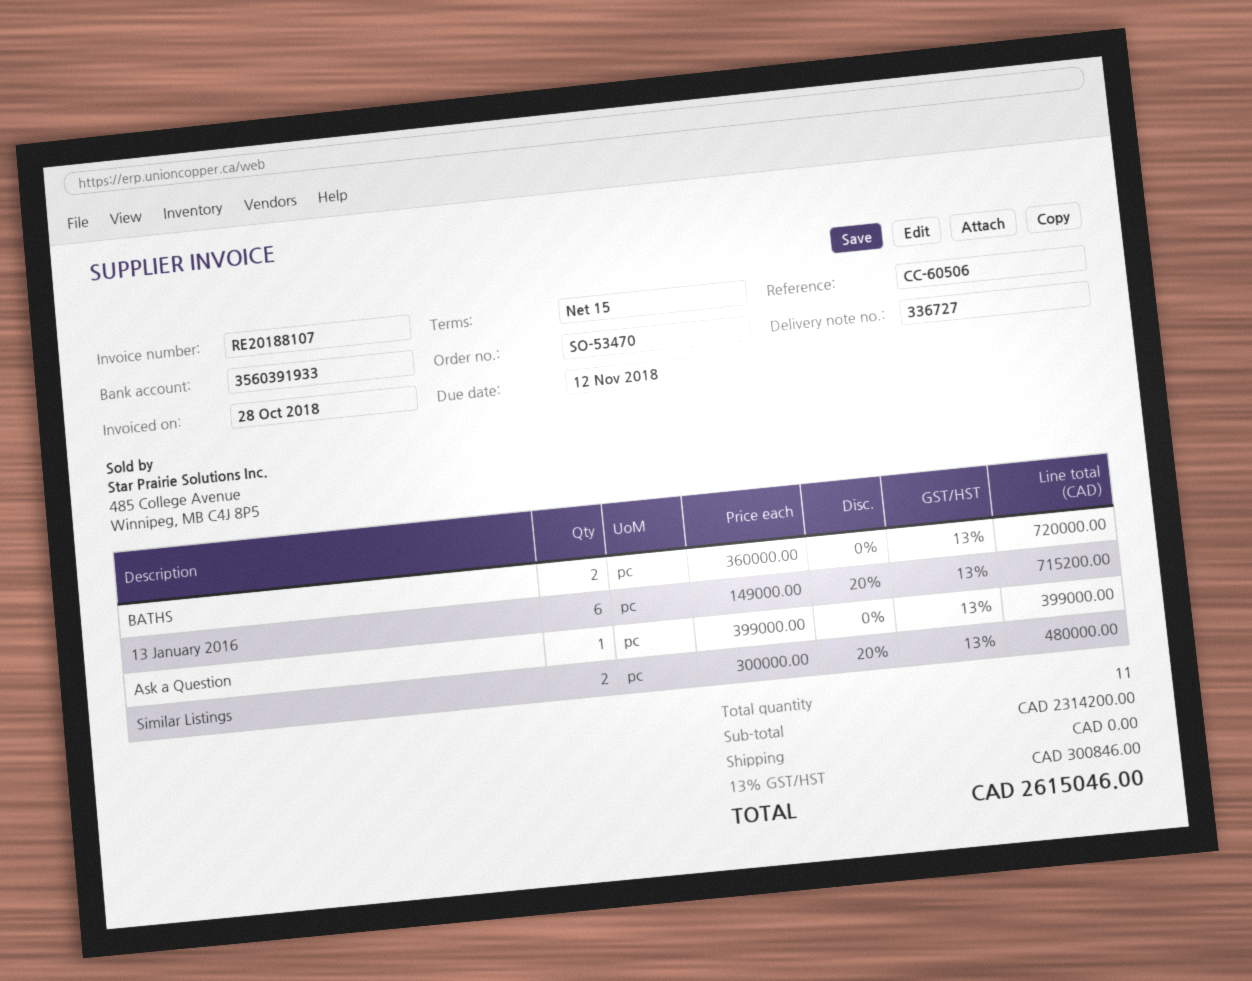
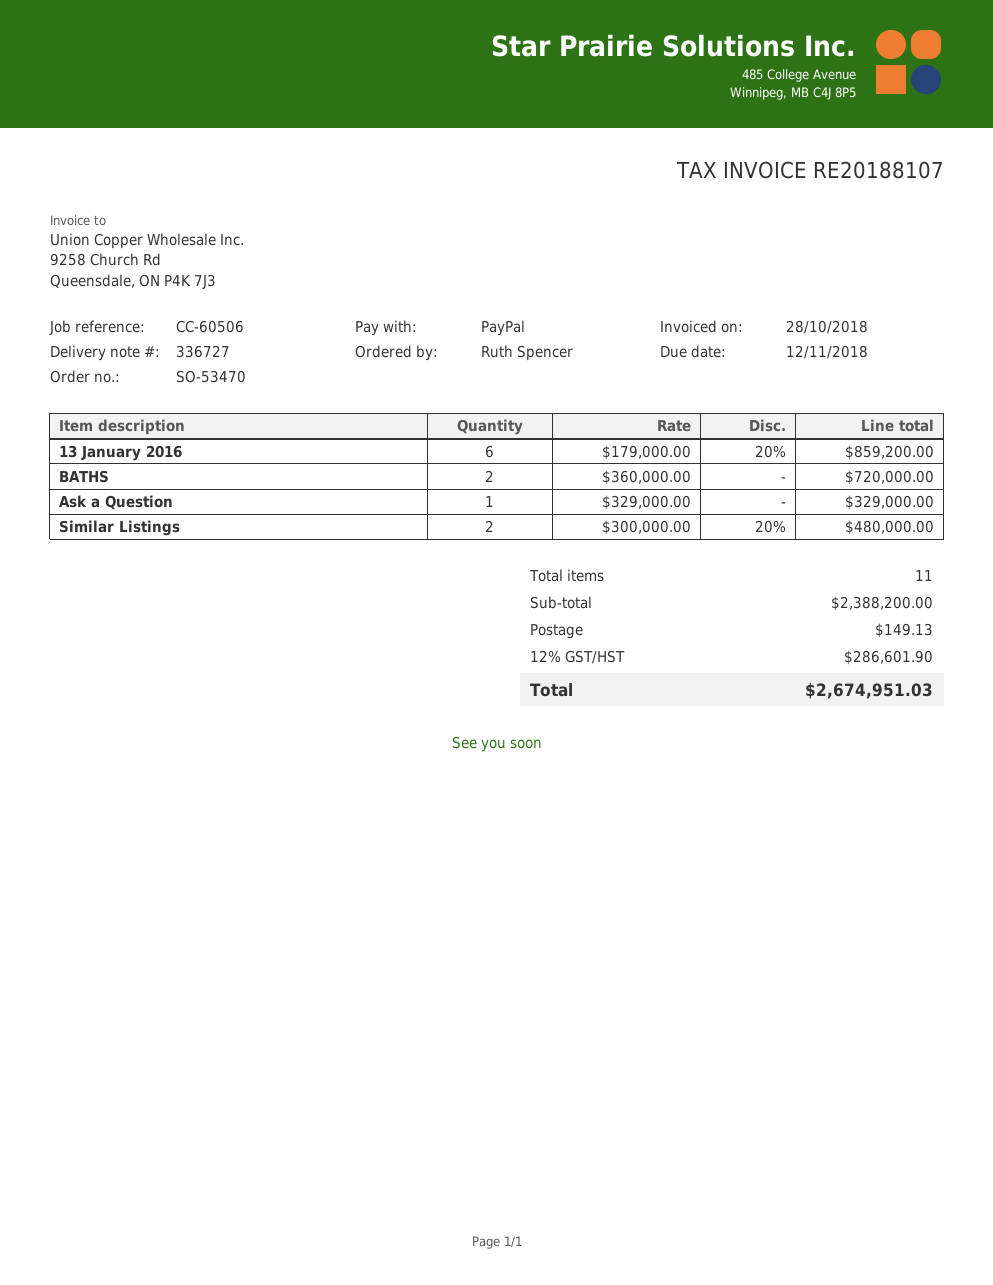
13 January 2016: 6 x 149000.00 - 20% = 715200.00 -> 6 x 179000.00 - 20% = 859200.00
Ask a Question: 1 x 399000.00 = 399000.00 -> 1 x 329000.00 = 329000.00
subtotal: 2314200.00 -> 2388200.00
shipping: 0.00 -> 149.13
tax: 13% = 300846.00 -> 12% = 286601.90
total: 2615046.00 -> 2674951.03

